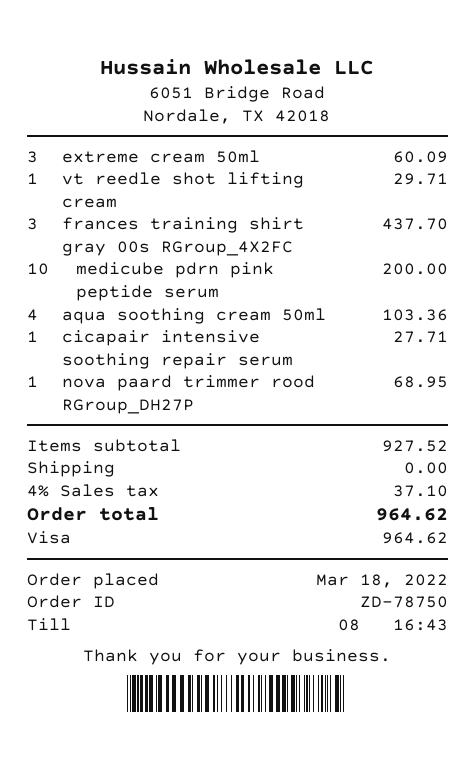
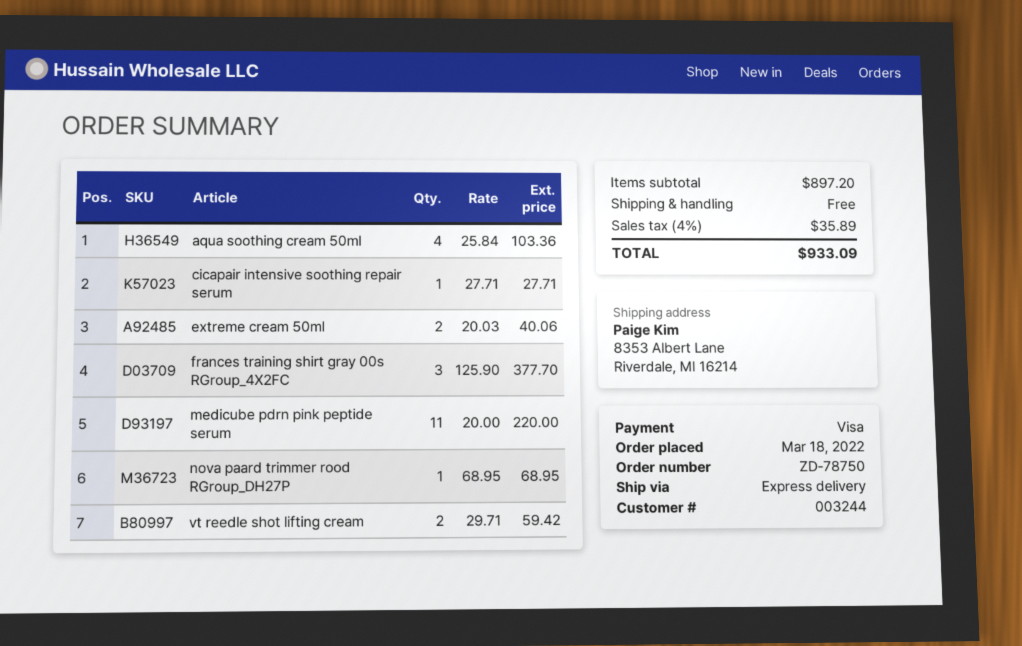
extreme cream 50ml: 3 for 60.09 -> 2 for 40.06
vt reedle shot lifting cream: 1 for 29.71 -> 2 for 59.42
frances training shirt gray 00s RGroup_4X2FC: 3 for 437.70 -> 3 for 377.70
medicube pdrn pink peptide serum: 10 for 200.00 -> 11 for 220.00
subtotal: 927.52 -> 897.20
tax: 4% = 37.10 -> 4% = 35.89
total: 964.62 -> 933.09

